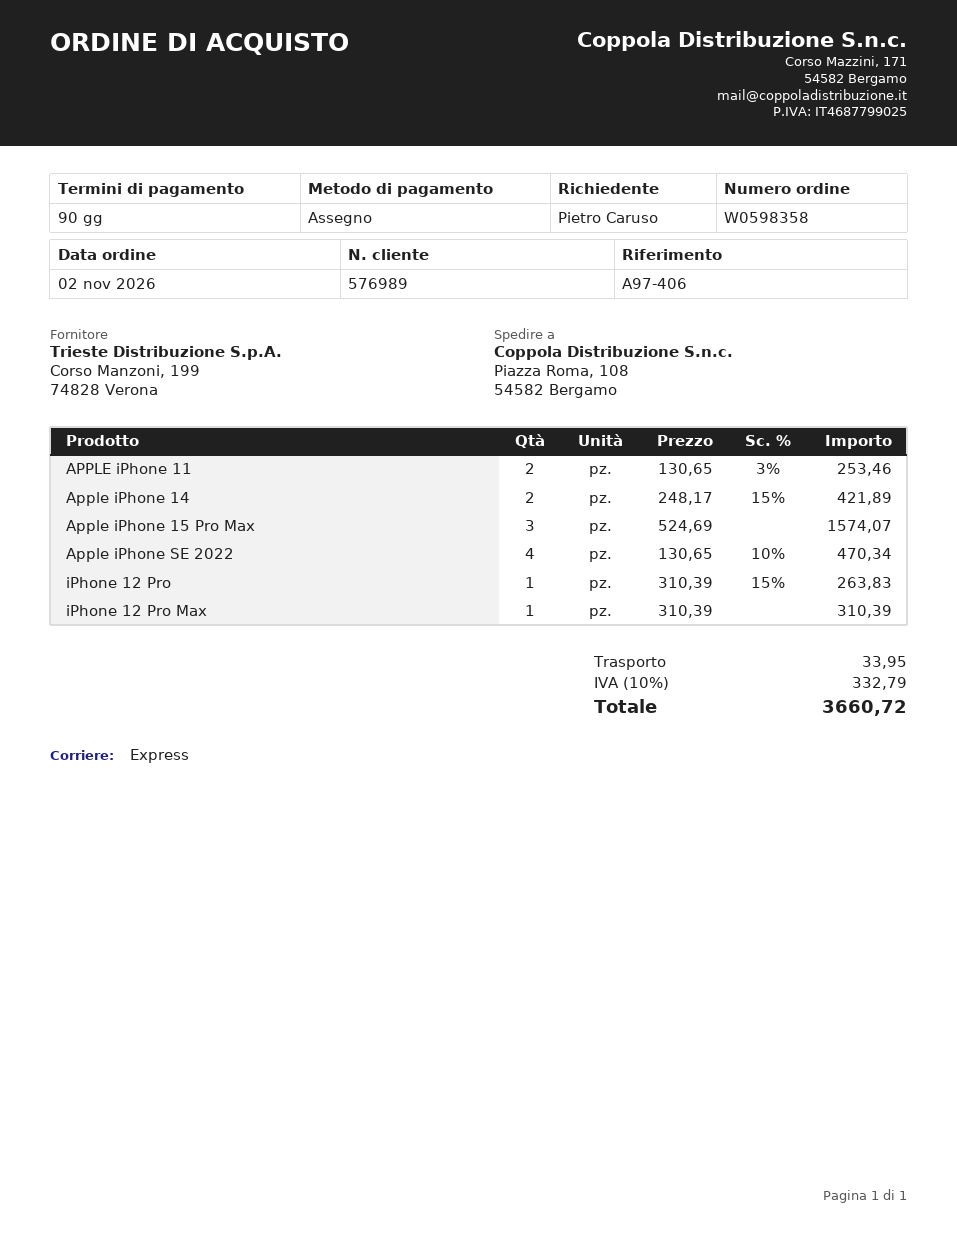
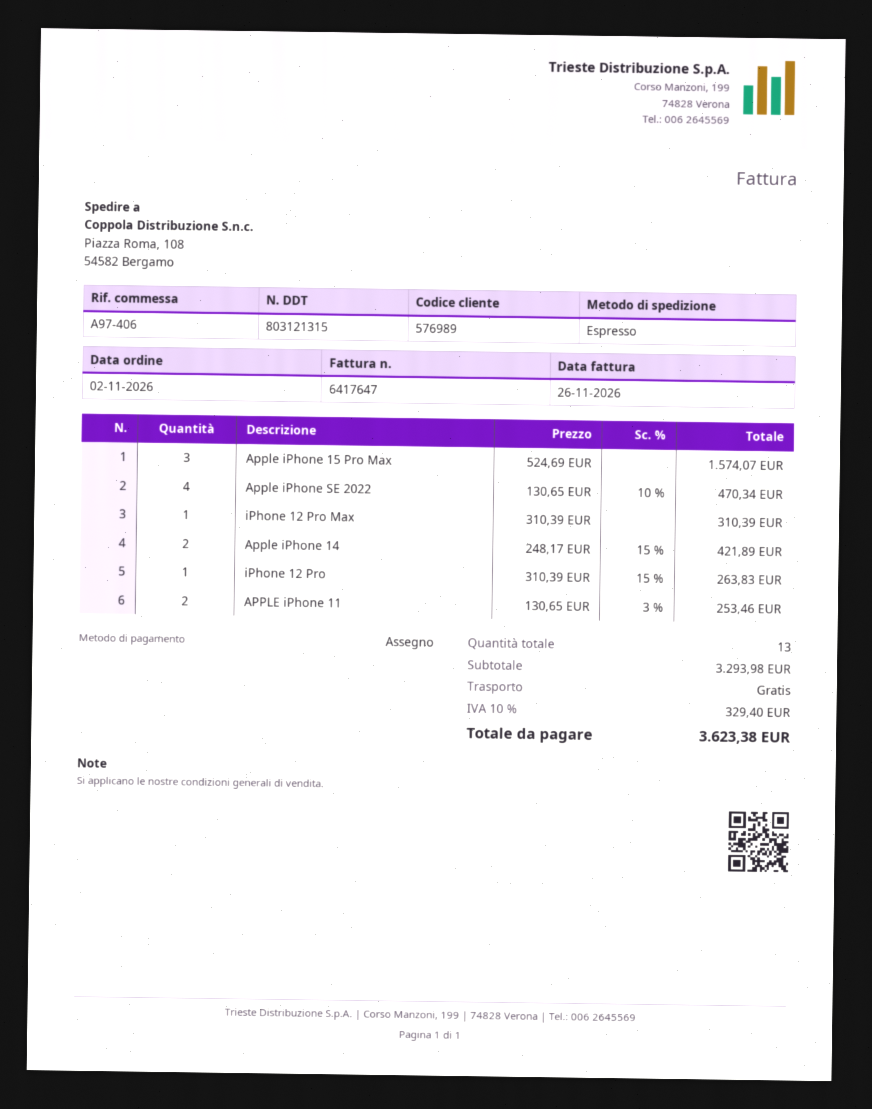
shipping: 33.95 -> 0.00
tax: 10% = 332.79 -> 10% = 329.40
total: 3660.72 -> 3623.38

